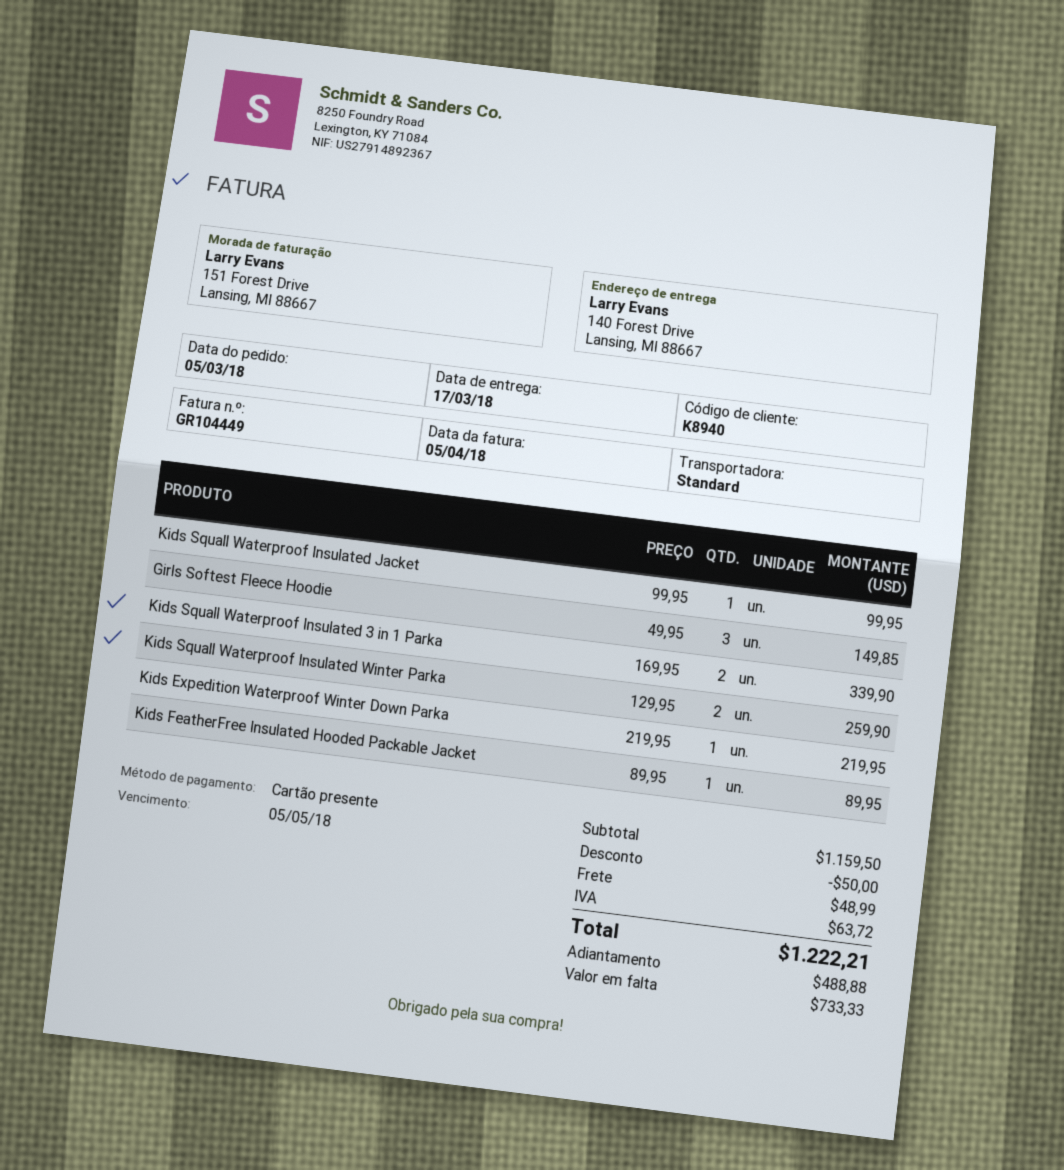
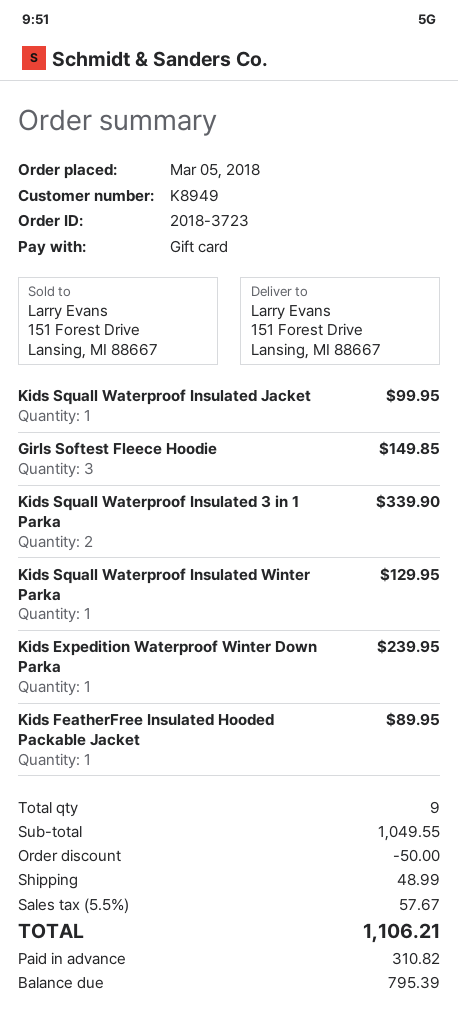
customer number: K8940 -> K8949
ship to: 140 Forest Drive, Lansing, MI 88667 -> 151 Forest Drive, Lansing, MI 88667
Kids Squall Waterproof Insulated Winter Parka: 2 for 259.90 -> 1 for 129.95
Kids Expedition Waterproof Winter Down Parka: 1 for 219.95 -> 1 for 239.95
subtotal: 1159.50 -> 1049.55
tax: 63.72 -> 57.67
total: 1222.21 -> 1106.21
deposit: 488.88 -> 310.82
balance: 733.33 -> 795.39

